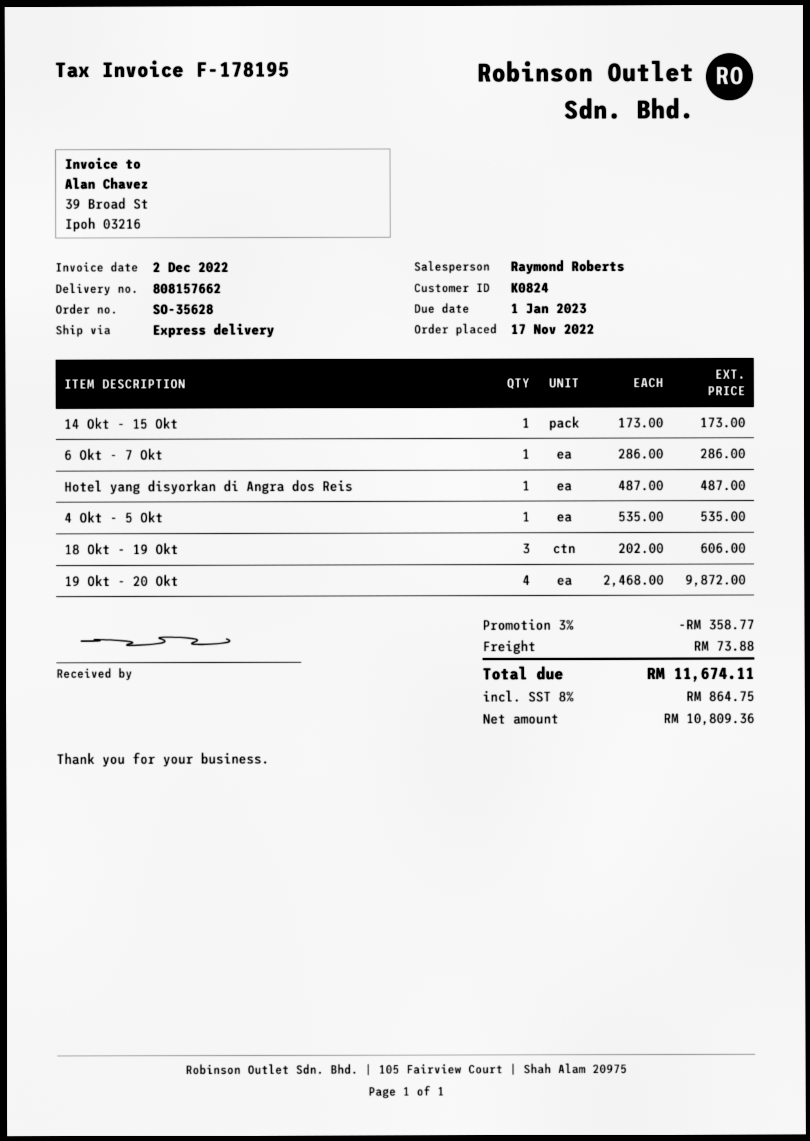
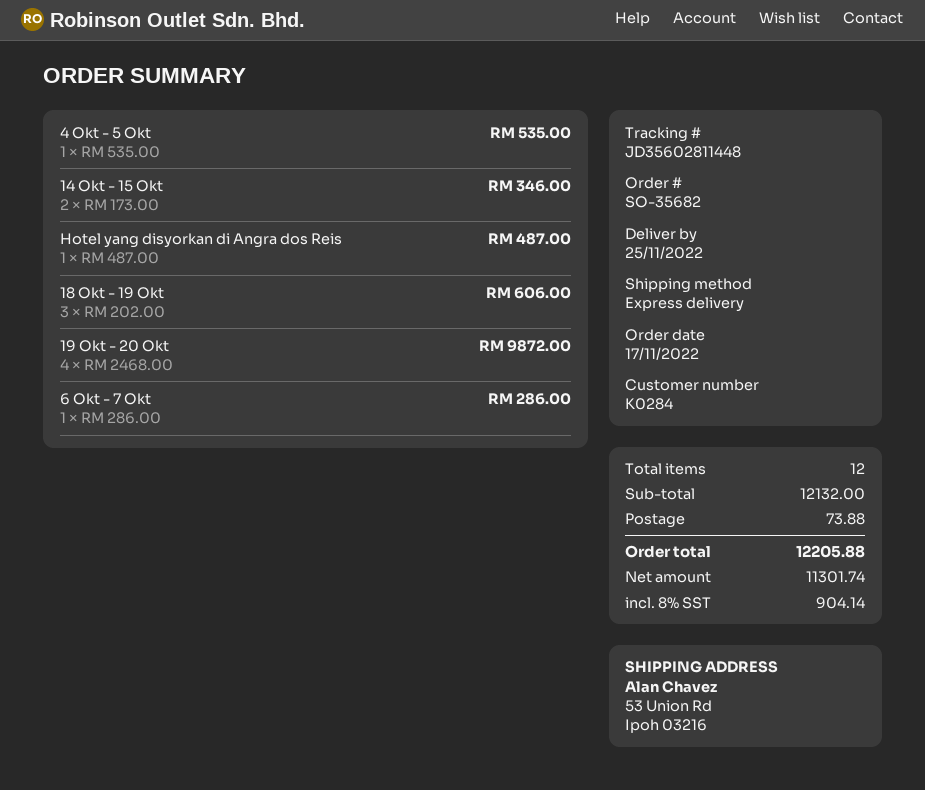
order number: SO-35628 -> SO-35682
customer number: K0824 -> K0284
14 Okt - 15 Okt: 1 x 173.00 = 173.00 -> 2 x 173.00 = 346.00
discount: 3% = 358.77 -> none
net: 10809.36 -> 11301.74
tax: 8% = 864.75 -> 8% = 904.14
total: 11674.11 -> 12205.88

